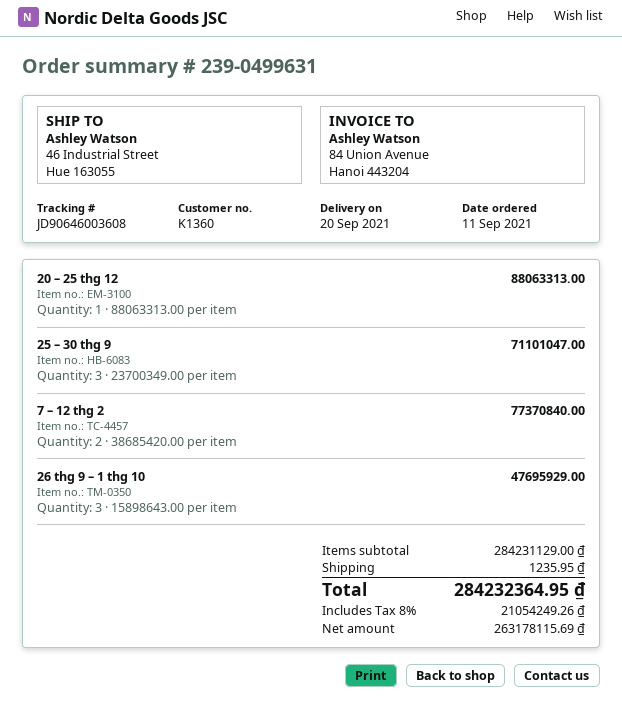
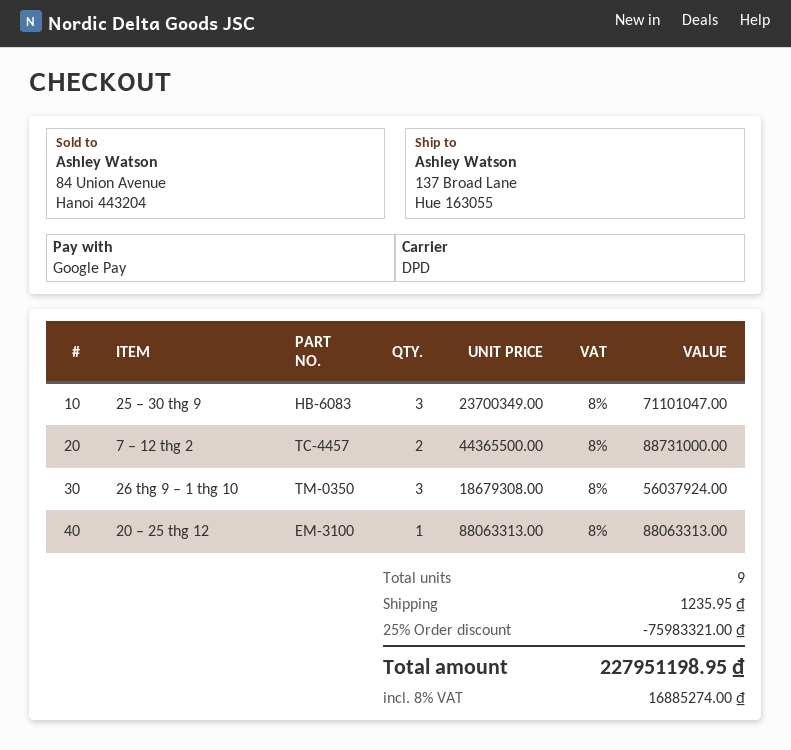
ship to: 46 Industrial Street, Hue 163055 -> 137 Broad Lane, Hue 163055
7 – 12 thg 2: 2 x 38685420.00 = 77370840.00 -> 2 x 44365500.00 = 88731000.00
26 thg 9 – 1 thg 10: 3 x 15898643.00 = 47695929.00 -> 3 x 18679308.00 = 56037924.00
discount: none -> 25% = 75983321.00
tax: 8% = 21054249.26 -> 8% = 16885274.00
total: 284232364.95 -> 227951198.95

